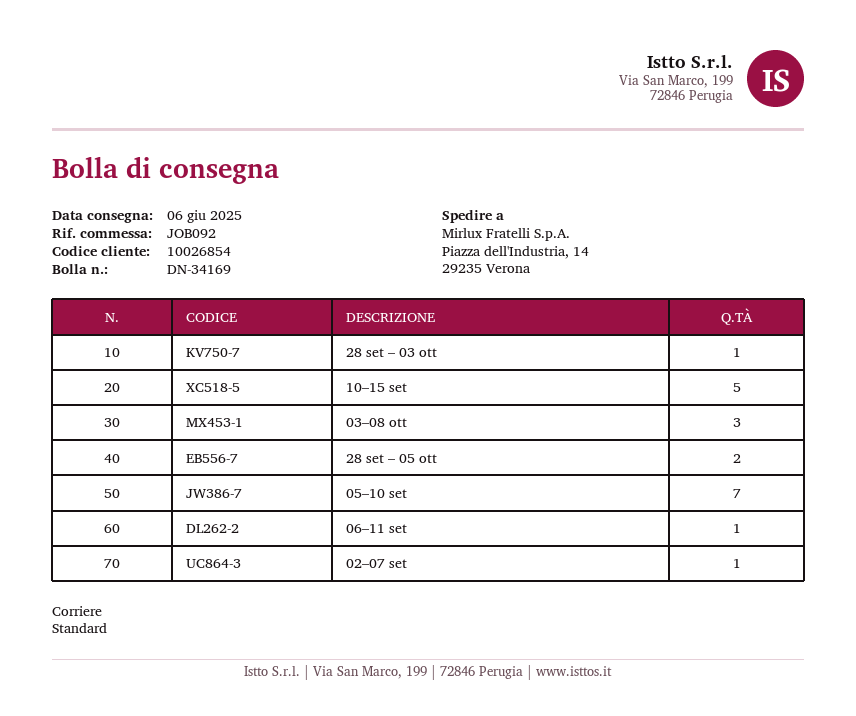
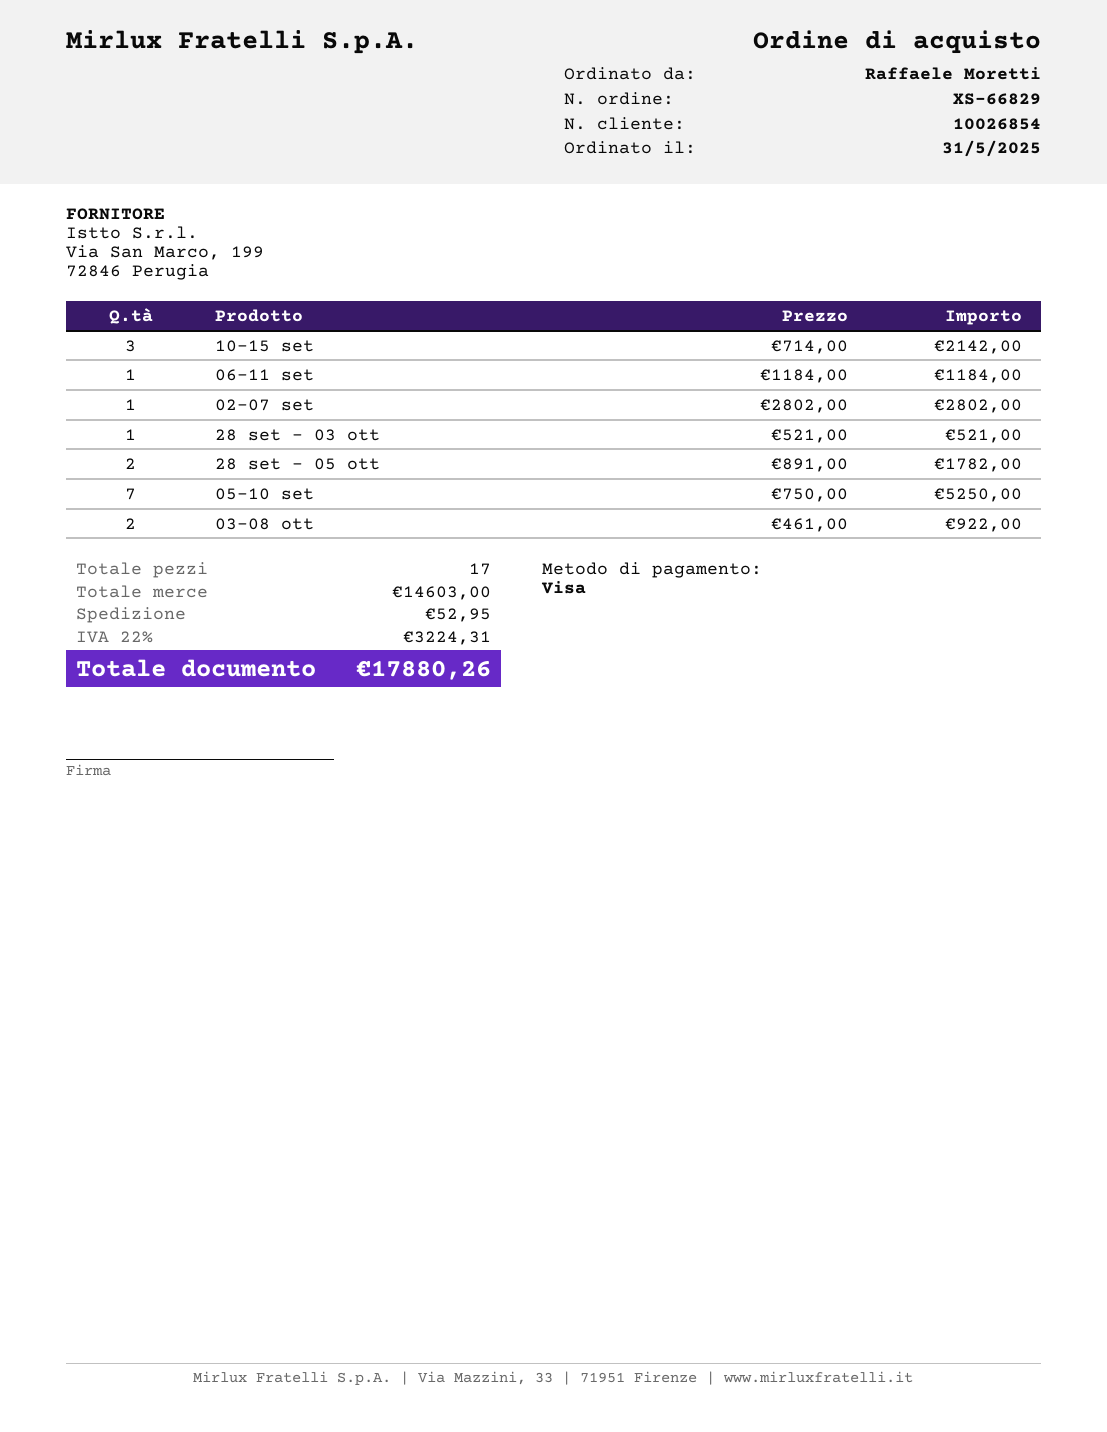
10–15 set: 5 -> 3
03–08 ott: 3 -> 2

